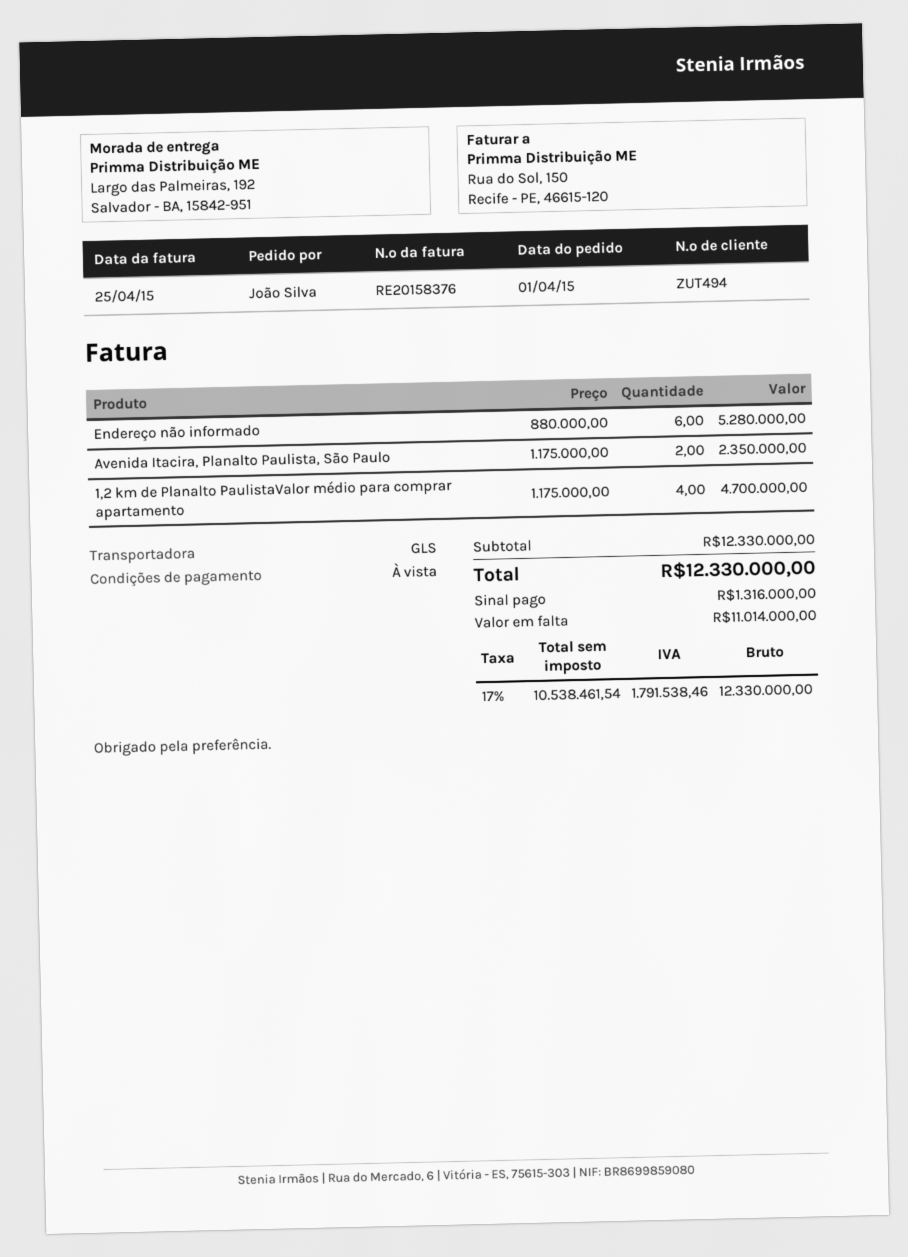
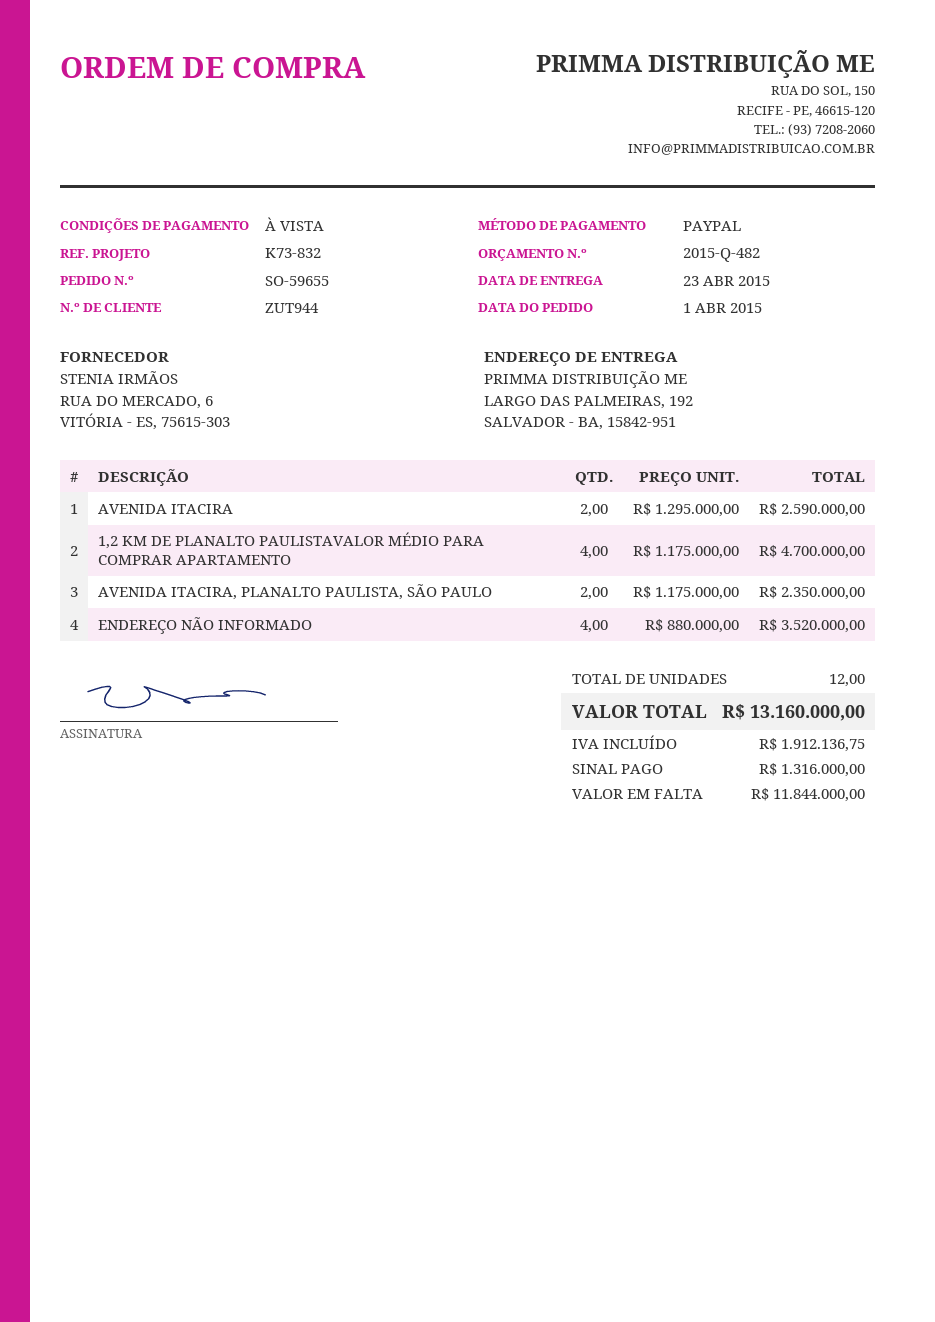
customer number: ZUT494 -> ZUT944
Endereço não informado: 6 x 880000.00 = 5280000.00 -> 4 x 880000.00 = 3520000.00
AVENIDA ITACIRA: none -> 2 x 1295000.00 = 2590000.00
tax: 1791538.46 -> 1912136.75
total: 12330000.00 -> 13160000.00
balance: 11014000.00 -> 11844000.00

